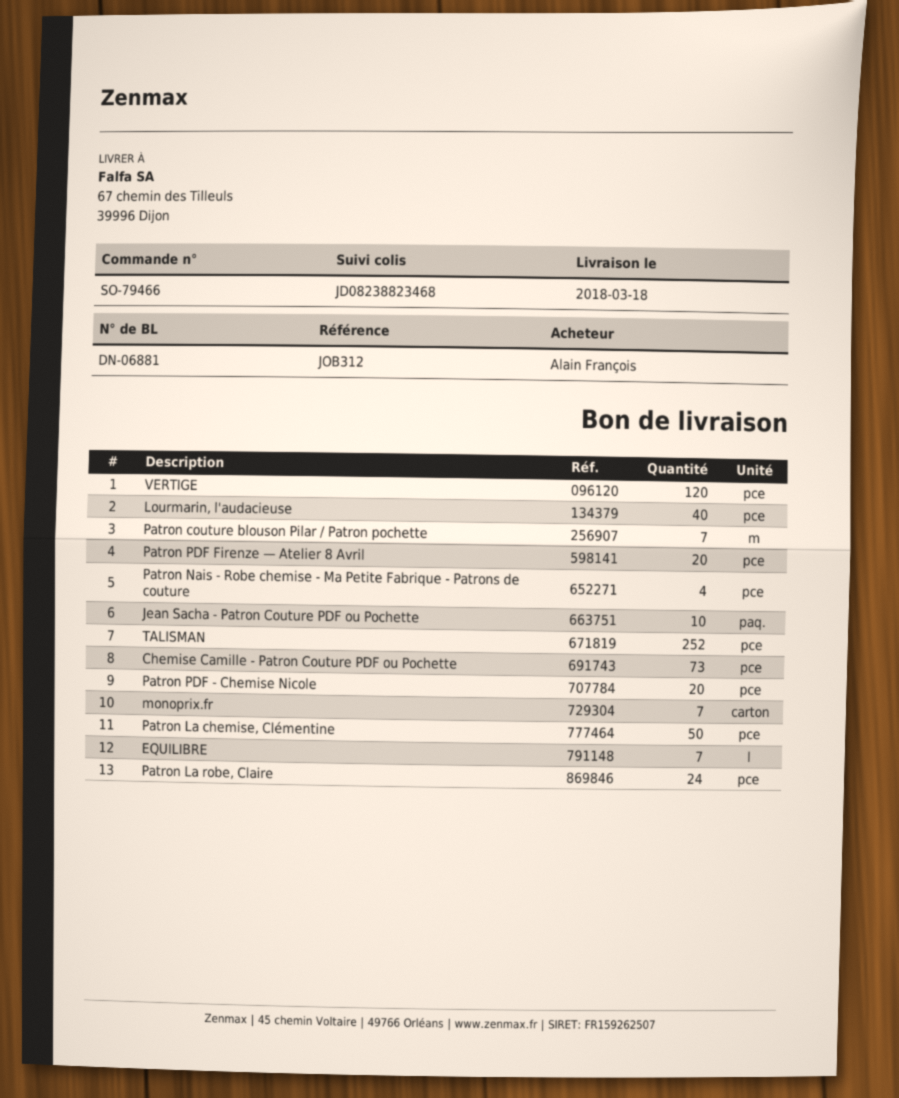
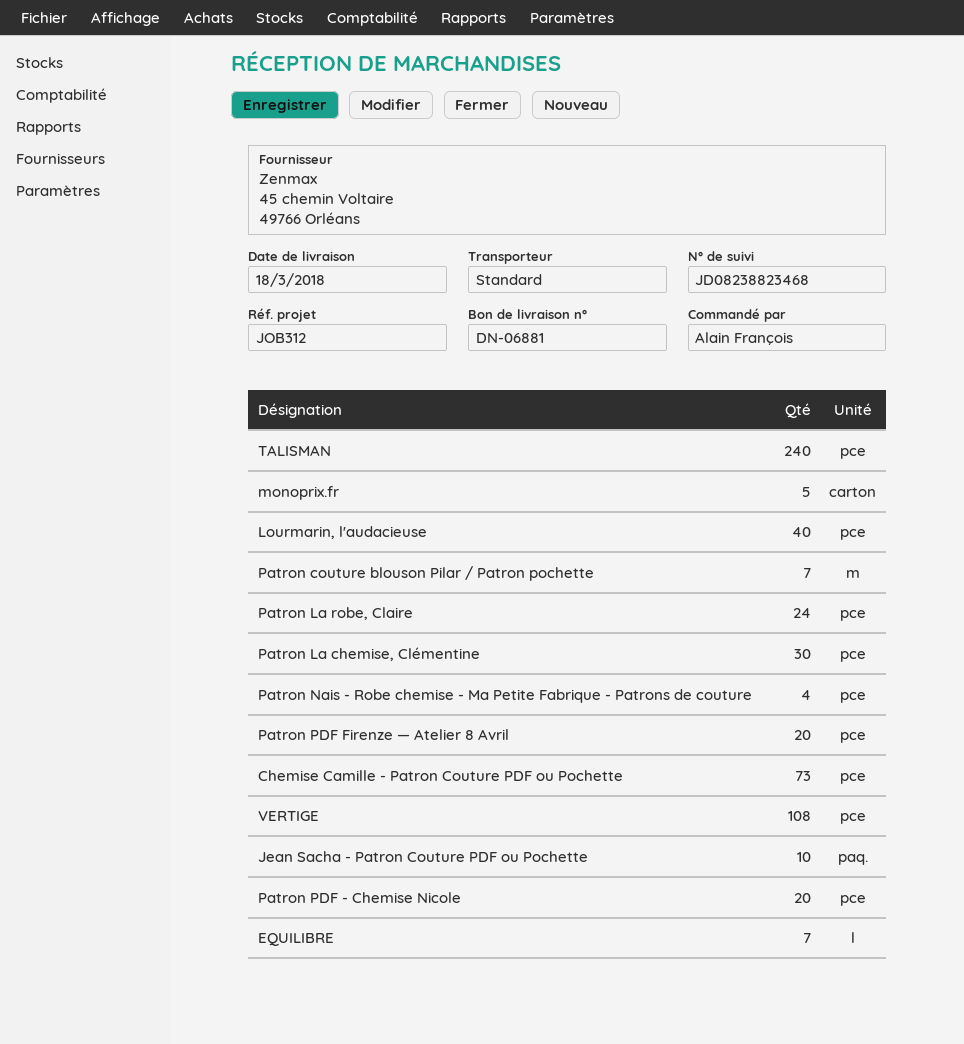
VERTIGE: 120 -> 108
TALISMAN: 252 -> 240
monoprix.fr: 7 -> 5
Patron La chemise, Clémentine: 50 -> 30

